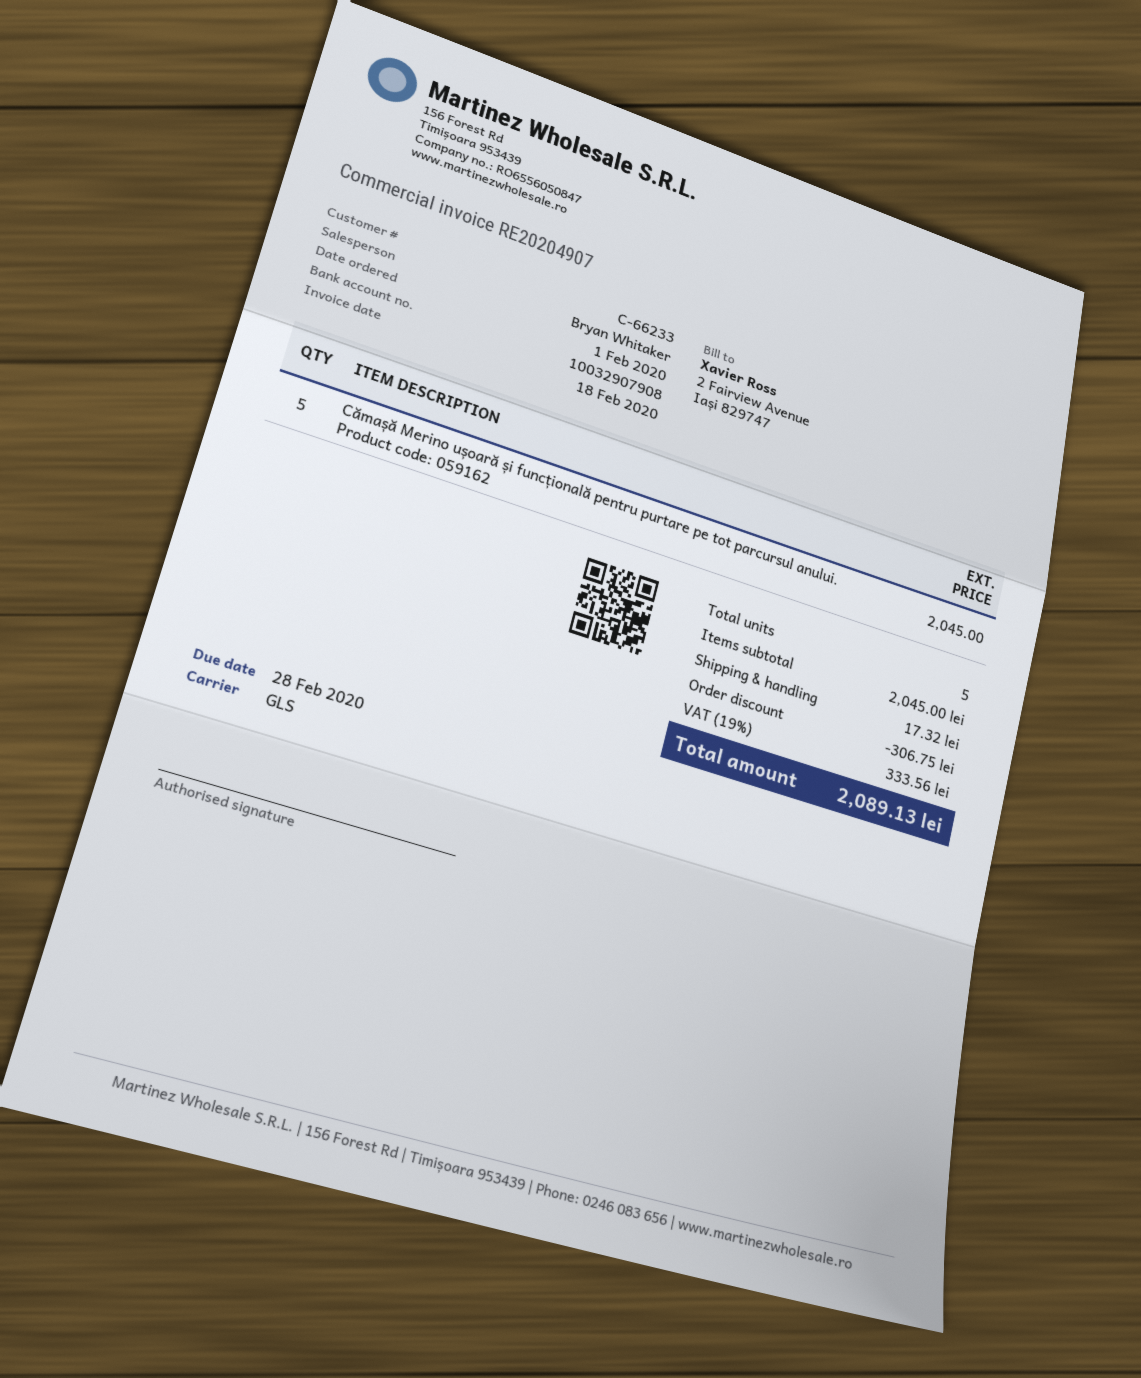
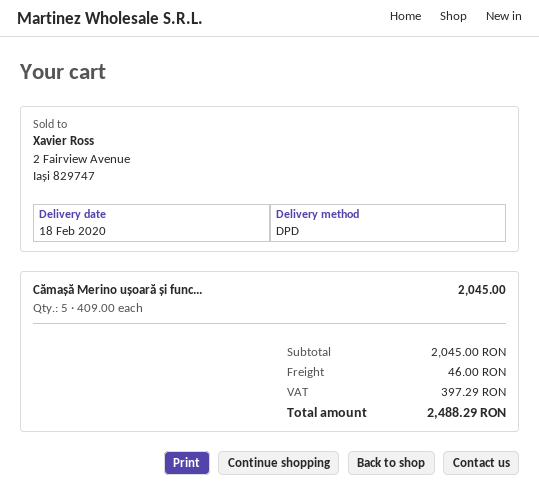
shipping method: GLS -> DPD
discount: 306.75 -> none
shipping: 17.32 -> 46.00
tax: 333.56 -> 397.29
total: 2089.13 -> 2488.29

